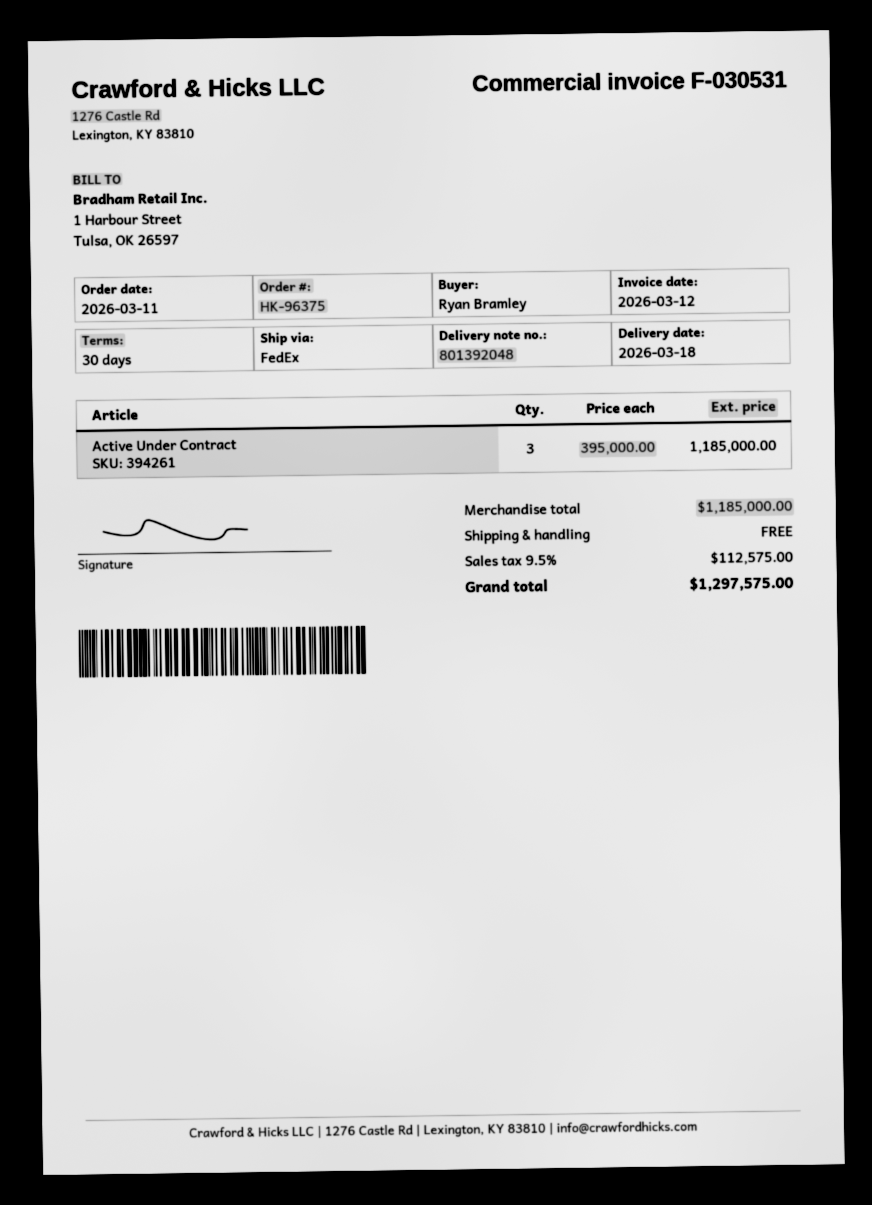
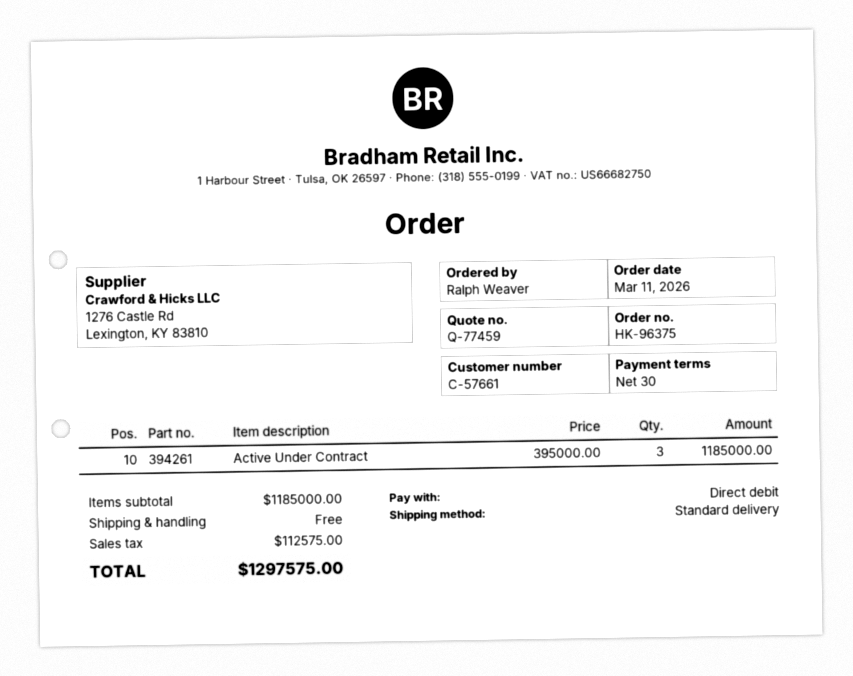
ordered by: Ryan Bramley -> Ralph Weaver
shipping method: FedEx -> standard

